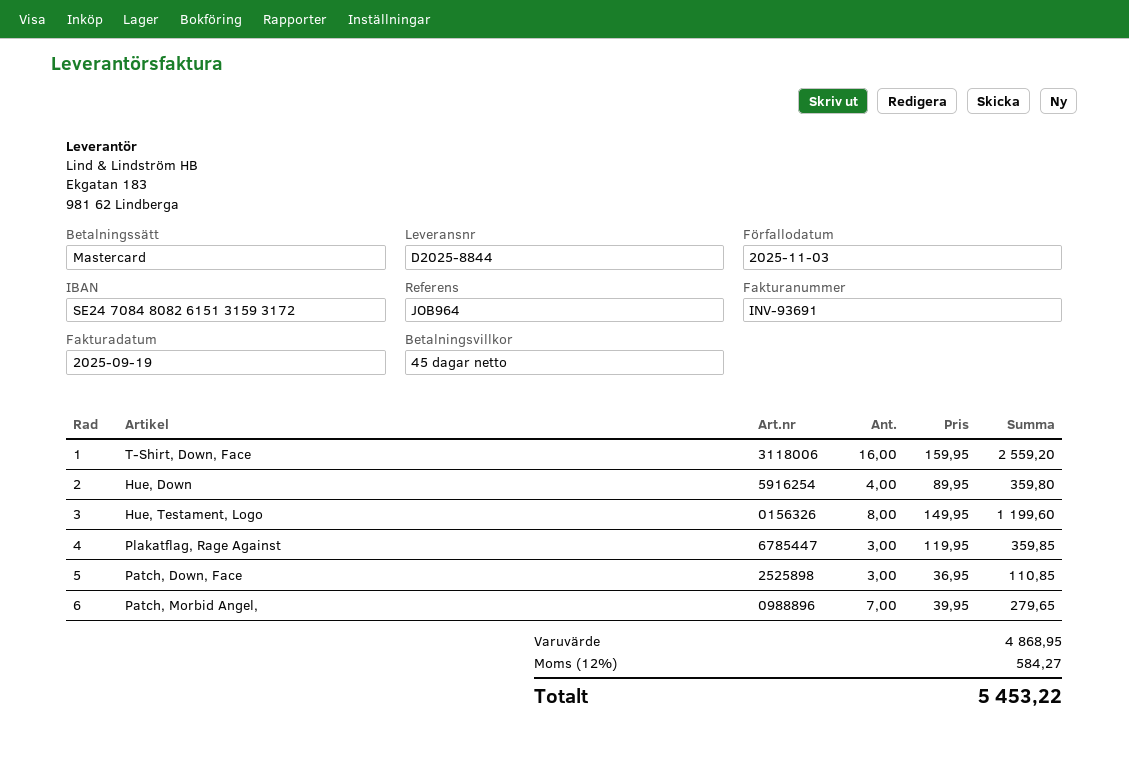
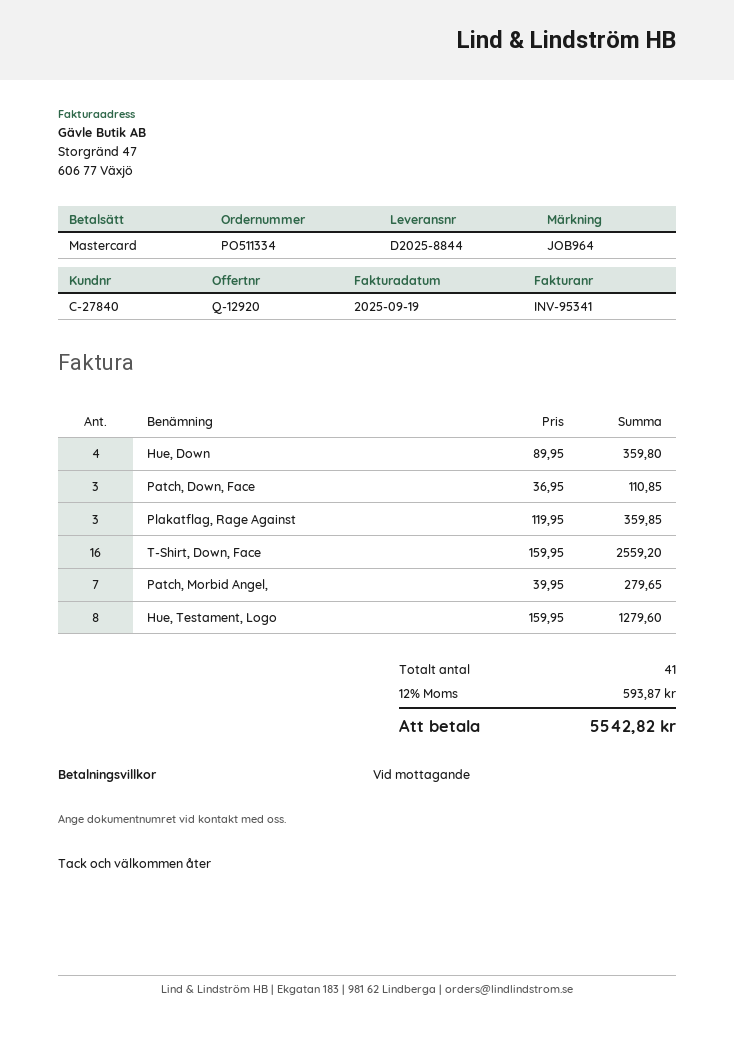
invoice number: INV-93691 -> INV-95341
payment terms: 45 days -> on receipt
Hue, Testament, Logo: 8 x 149.95 = 1199.60 -> 8 x 159.95 = 1279.60
tax: 12% = 584.27 -> 12% = 593.87
total: 5453.22 -> 5542.82

